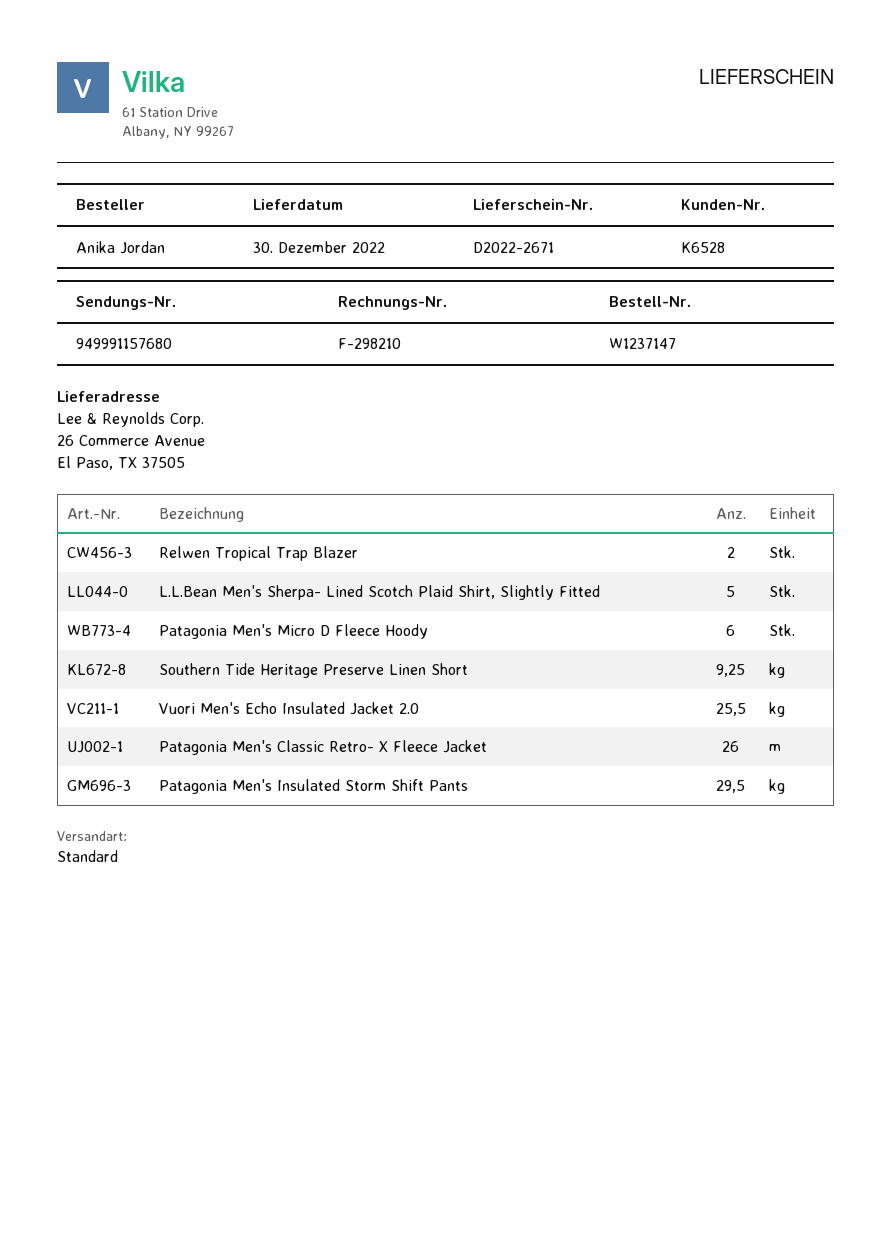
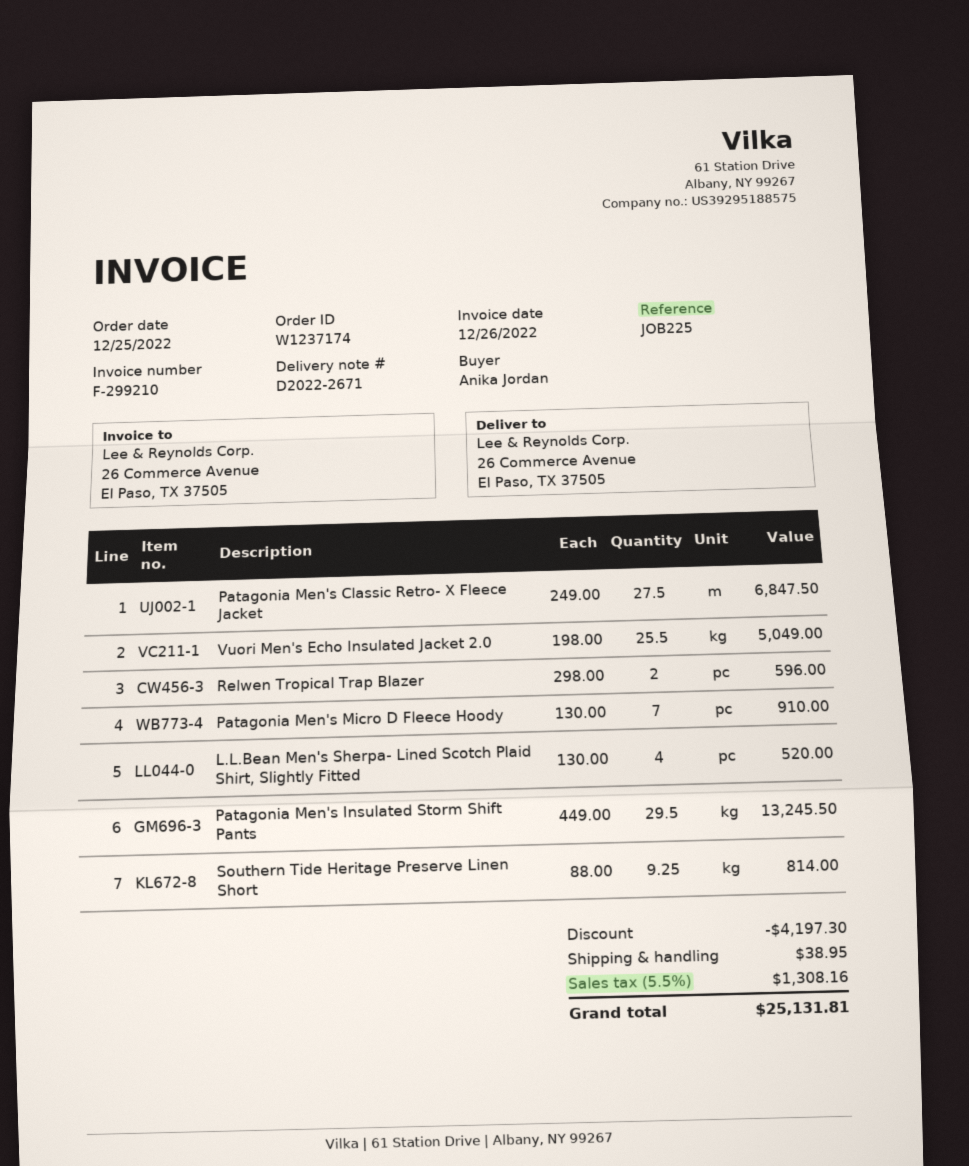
order number: W1237147 -> W1237174
invoice number: F-298210 -> F-299210
L.L.Bean Men's Sherpa- Lined Scotch Plaid Shirt, Slightly Fitted: 5 -> 4
Patagonia Men's Micro D Fleece Hoody: 6 -> 7
Patagonia Men's Classic Retro- X Fleece Jacket: 26 -> 27.5

